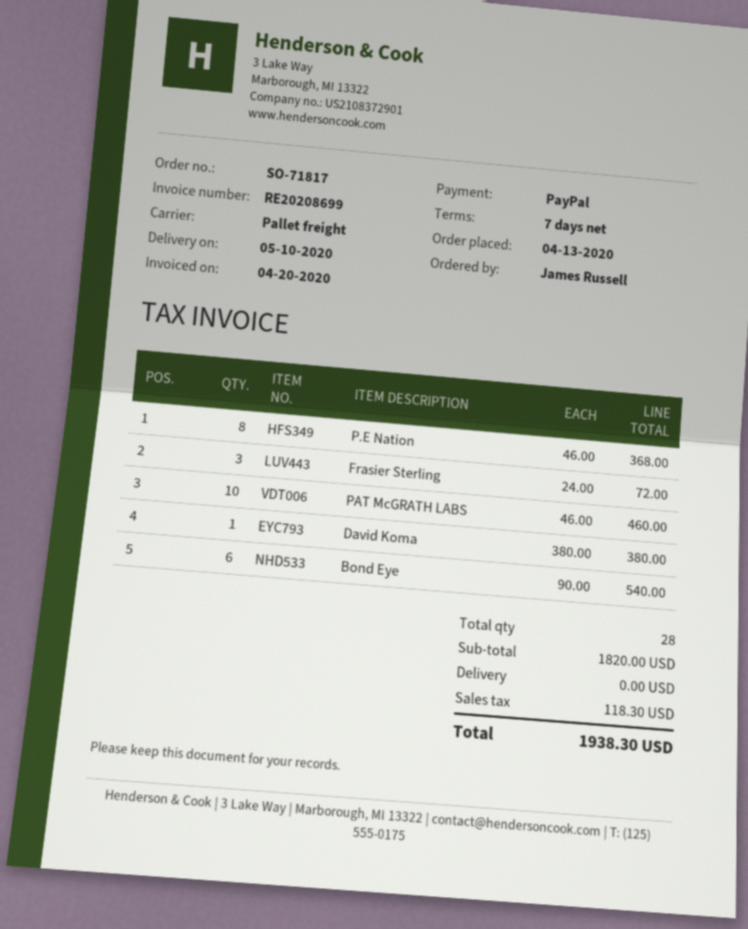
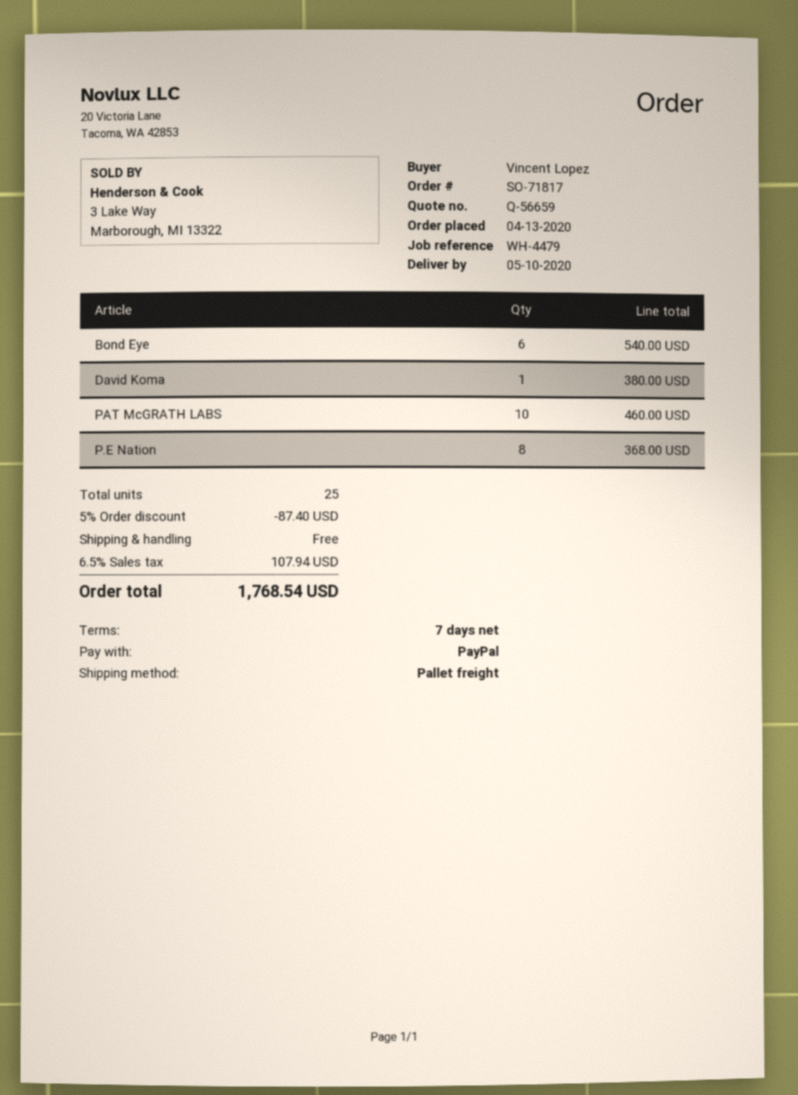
ordered by: James Russell -> Vincent Lopez
Frasier Sterling: 3 for 72.00 -> none
total quantity: 28 -> 25
discount: none -> 5% = 87.40
tax: 118.30 -> 107.94
total: 1938.30 -> 1768.54

